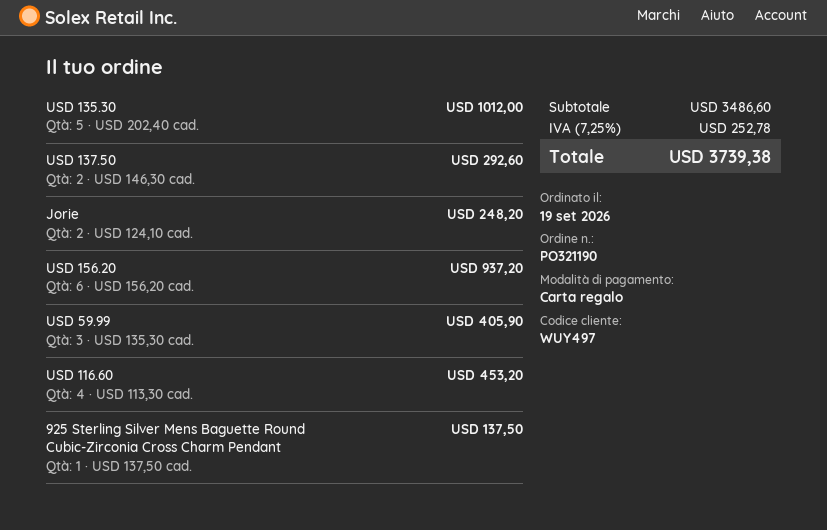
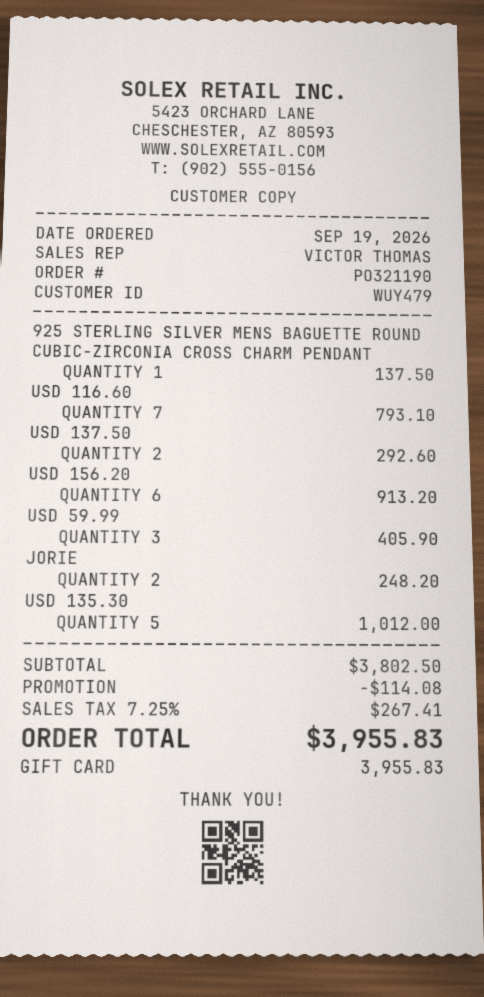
customer number: WUY497 -> WUY479
USD 156.20: 6 for 937.20 -> 6 for 913.20
USD 116.60: 4 for 453.20 -> 7 for 793.10
subtotal: 3486.60 -> 3802.50
discount: none -> 114.08
tax: 7.25% = 252.78 -> 7.25% = 267.41
total: 3739.38 -> 3955.83

